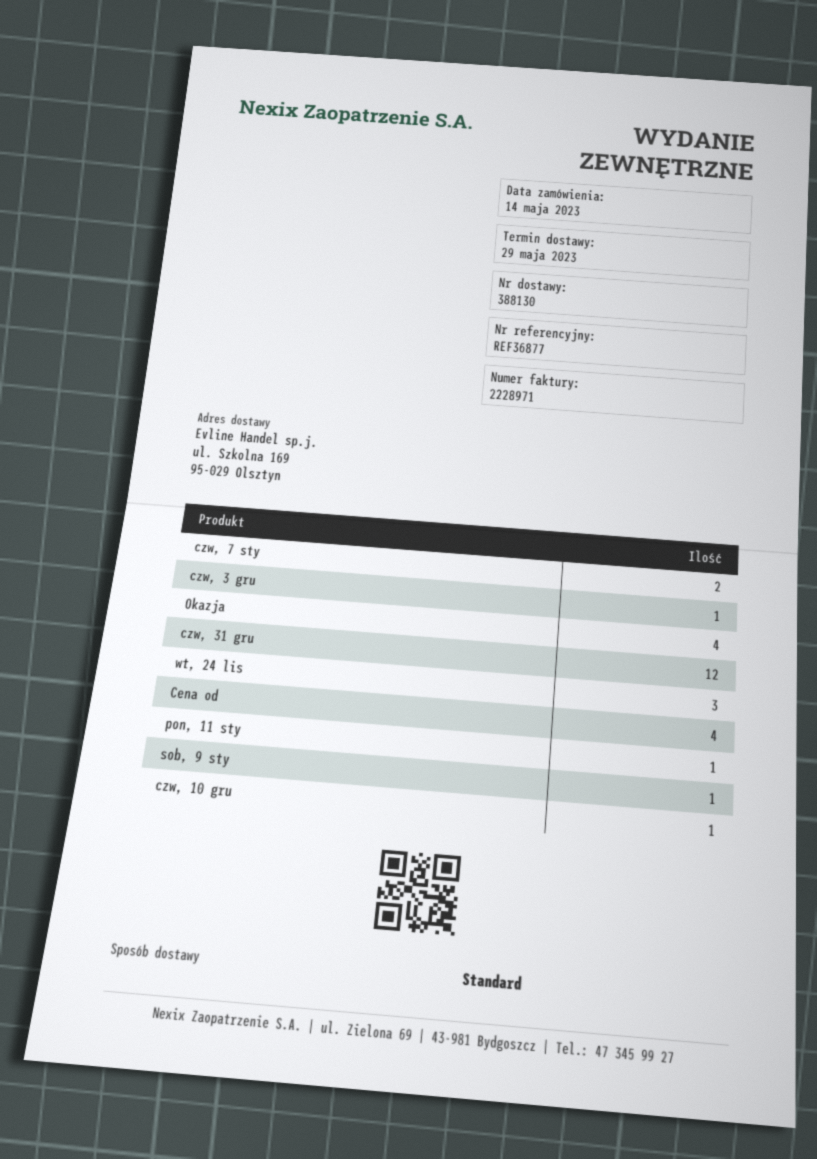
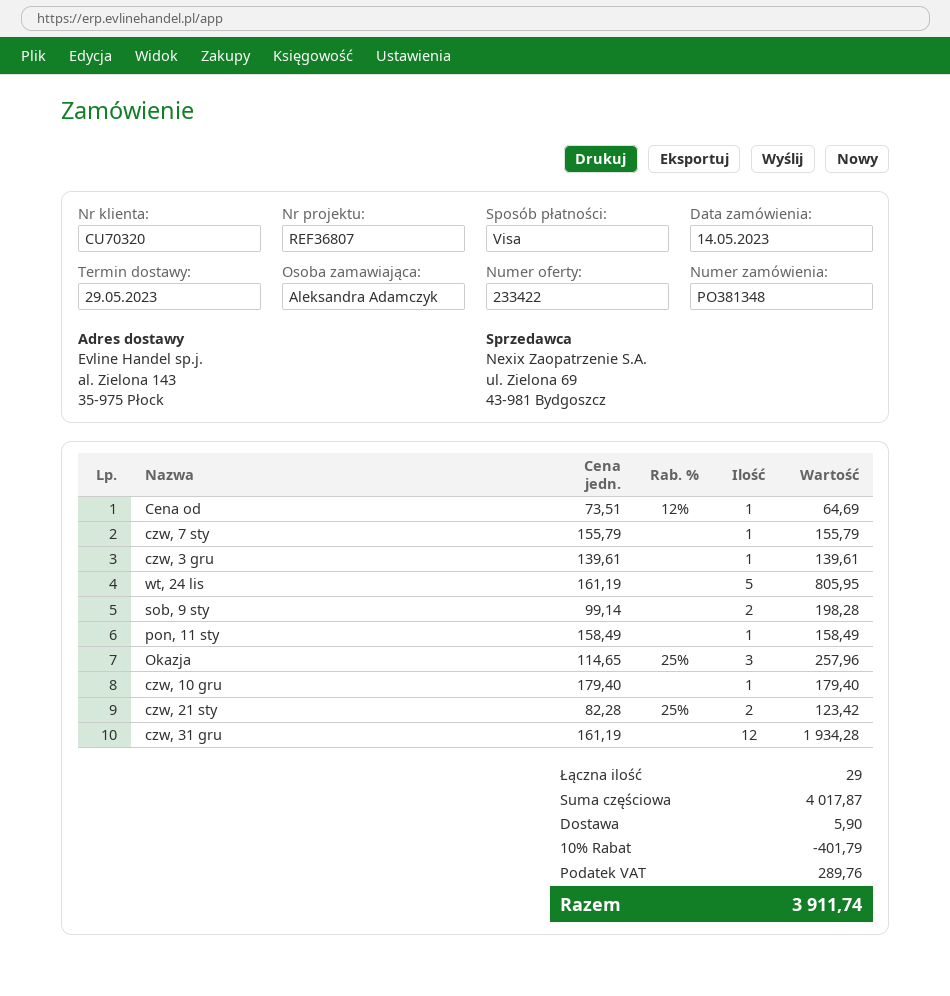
reference: REF36877 -> REF36807
ship to: ul. Szkolna 169, 95-029 Olsztyn -> al. Zielona 143, 35-975 Płock
czw, 7 sty: 2 -> 1
Okazja: 4 -> 3
wt, 24 lis: 3 -> 5
Cena od: 4 -> 1
sob, 9 sty: 1 -> 2
czw, 21 sty: none -> 2

